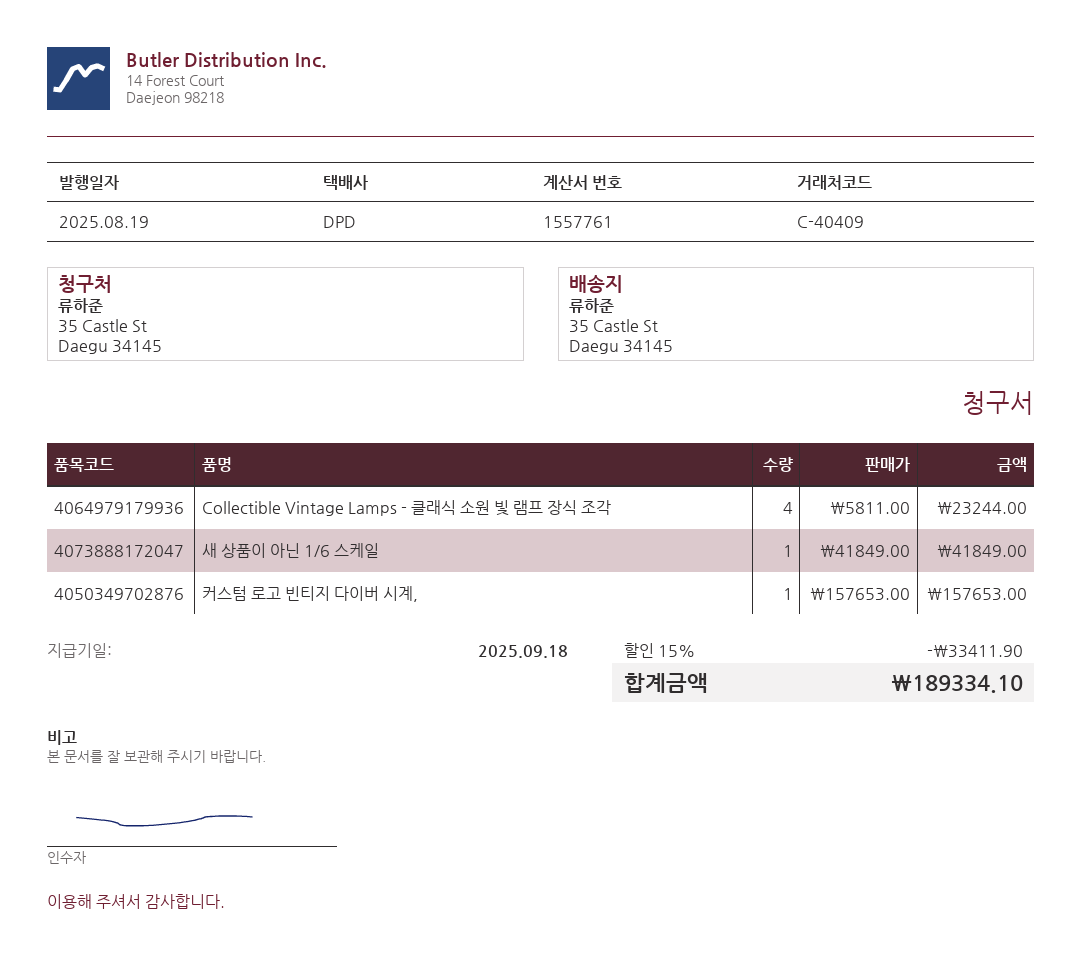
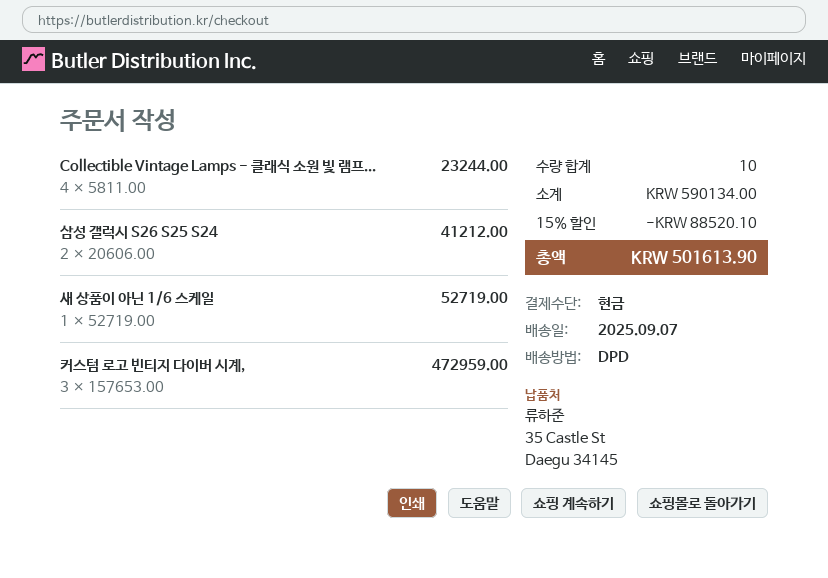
새 상품이 아닌 1/6 스케일: 1 x 41849.00 = 41849.00 -> 1 x 52719.00 = 52719.00
커스텀 로고 빈티지 다이버 시계,: 1 x 157653.00 = 157653.00 -> 3 x 157653.00 = 472959.00
삼성 갤럭시 S26 S25 S24: none -> 2 x 20606.00 = 41212.00
discount: 15% = 33411.90 -> 15% = 88520.10
total: 189334.10 -> 501613.90

